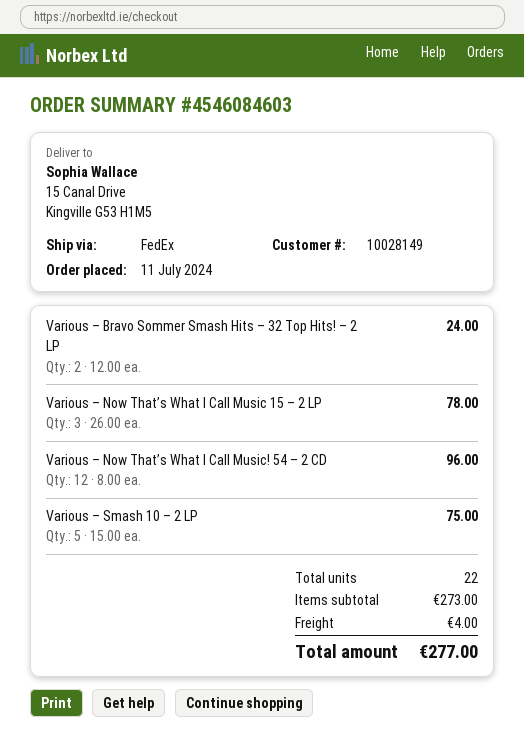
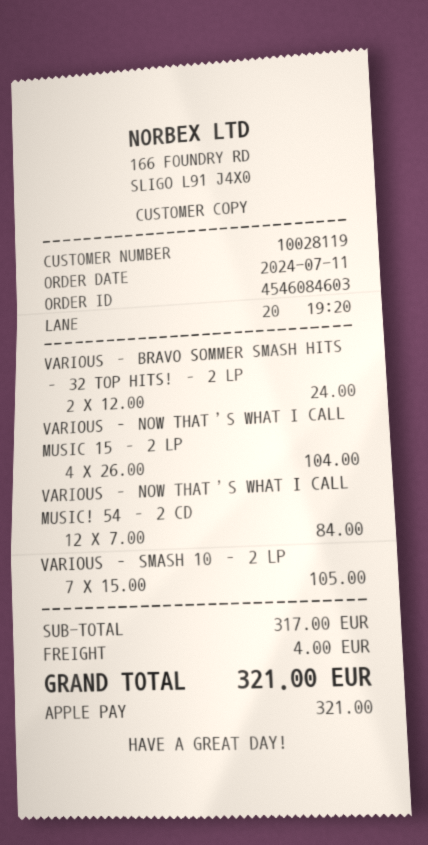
customer number: 10028149 -> 10028119
Various – Now That’s What I Call Music 15 – 2 LP: 3 x 26.00 = 78.00 -> 4 x 26.00 = 104.00
Various – Now That’s What I Call Music! 54 – 2 CD: 12 x 8.00 = 96.00 -> 12 x 7.00 = 84.00
Various – Smash 10 – 2 LP: 5 x 15.00 = 75.00 -> 7 x 15.00 = 105.00
subtotal: 273.00 -> 317.00
total: 277.00 -> 321.00

